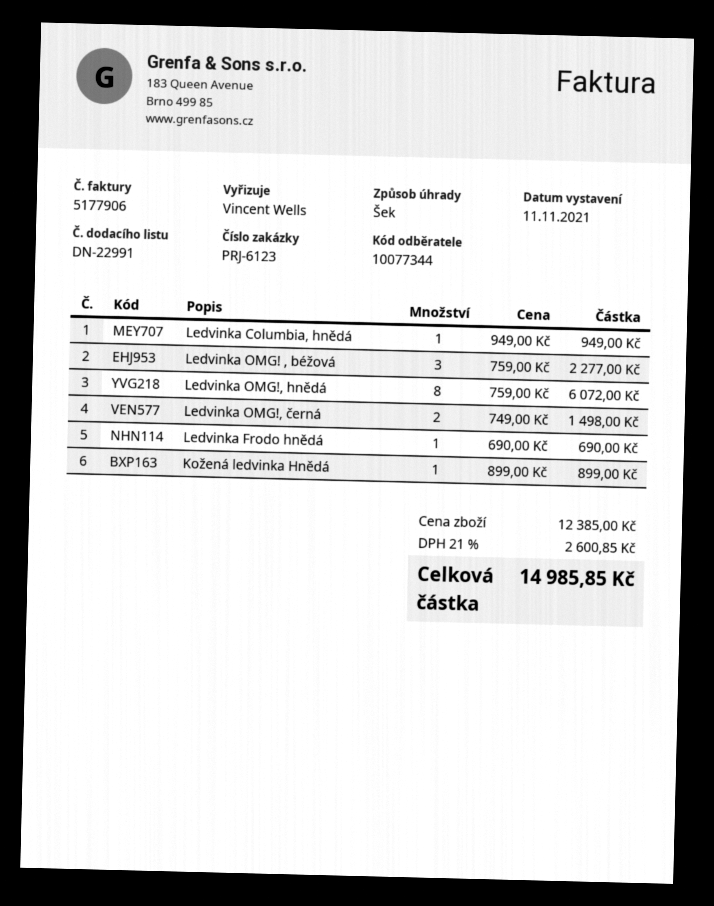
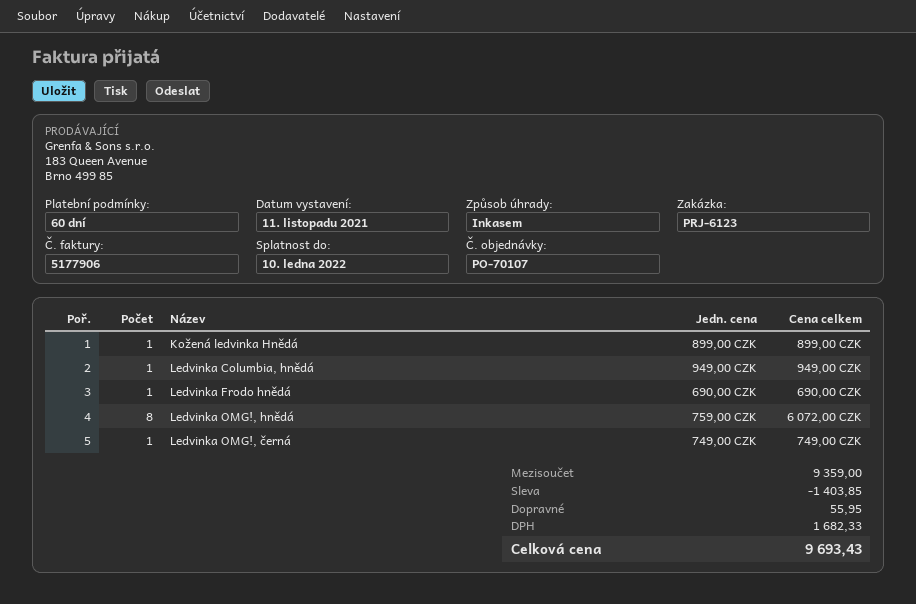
payment method: cheque -> direct debit
Ledvinka OMG! , béžová: 3 x 759.00 = 2277.00 -> none
Ledvinka OMG!, černá: 2 x 749.00 = 1498.00 -> 1 x 749.00 = 749.00
subtotal: 12385.00 -> 9359.00
discount: none -> 1403.85
shipping: none -> 55.95
tax: 2600.85 -> 1682.33
total: 14985.85 -> 9693.43

